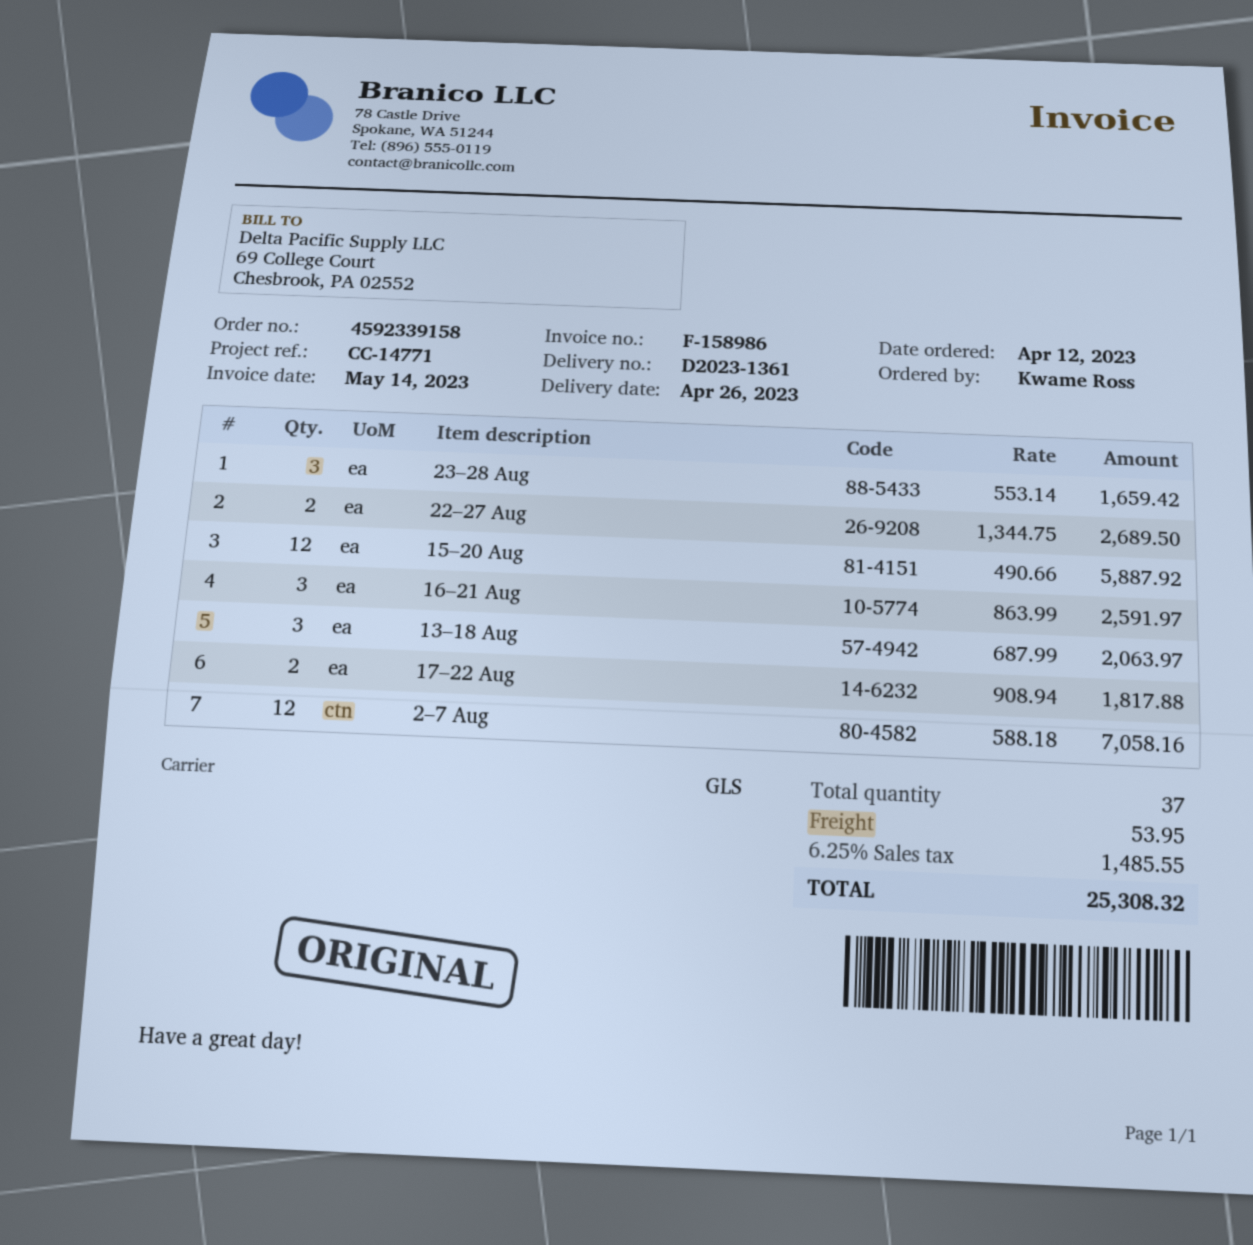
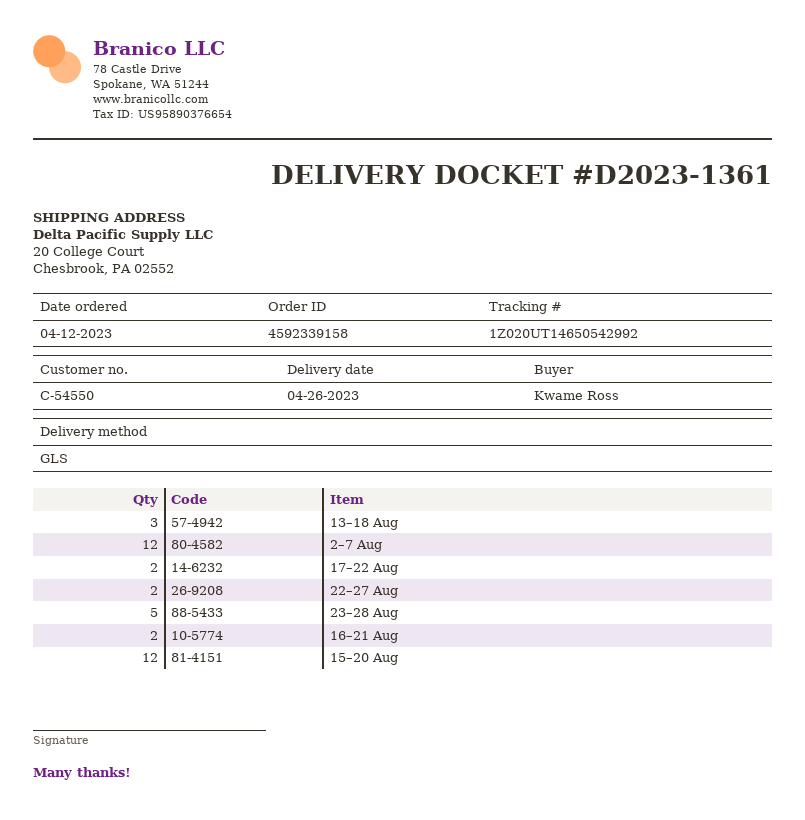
23–28 Aug: 3 -> 5
16–21 Aug: 3 -> 2

